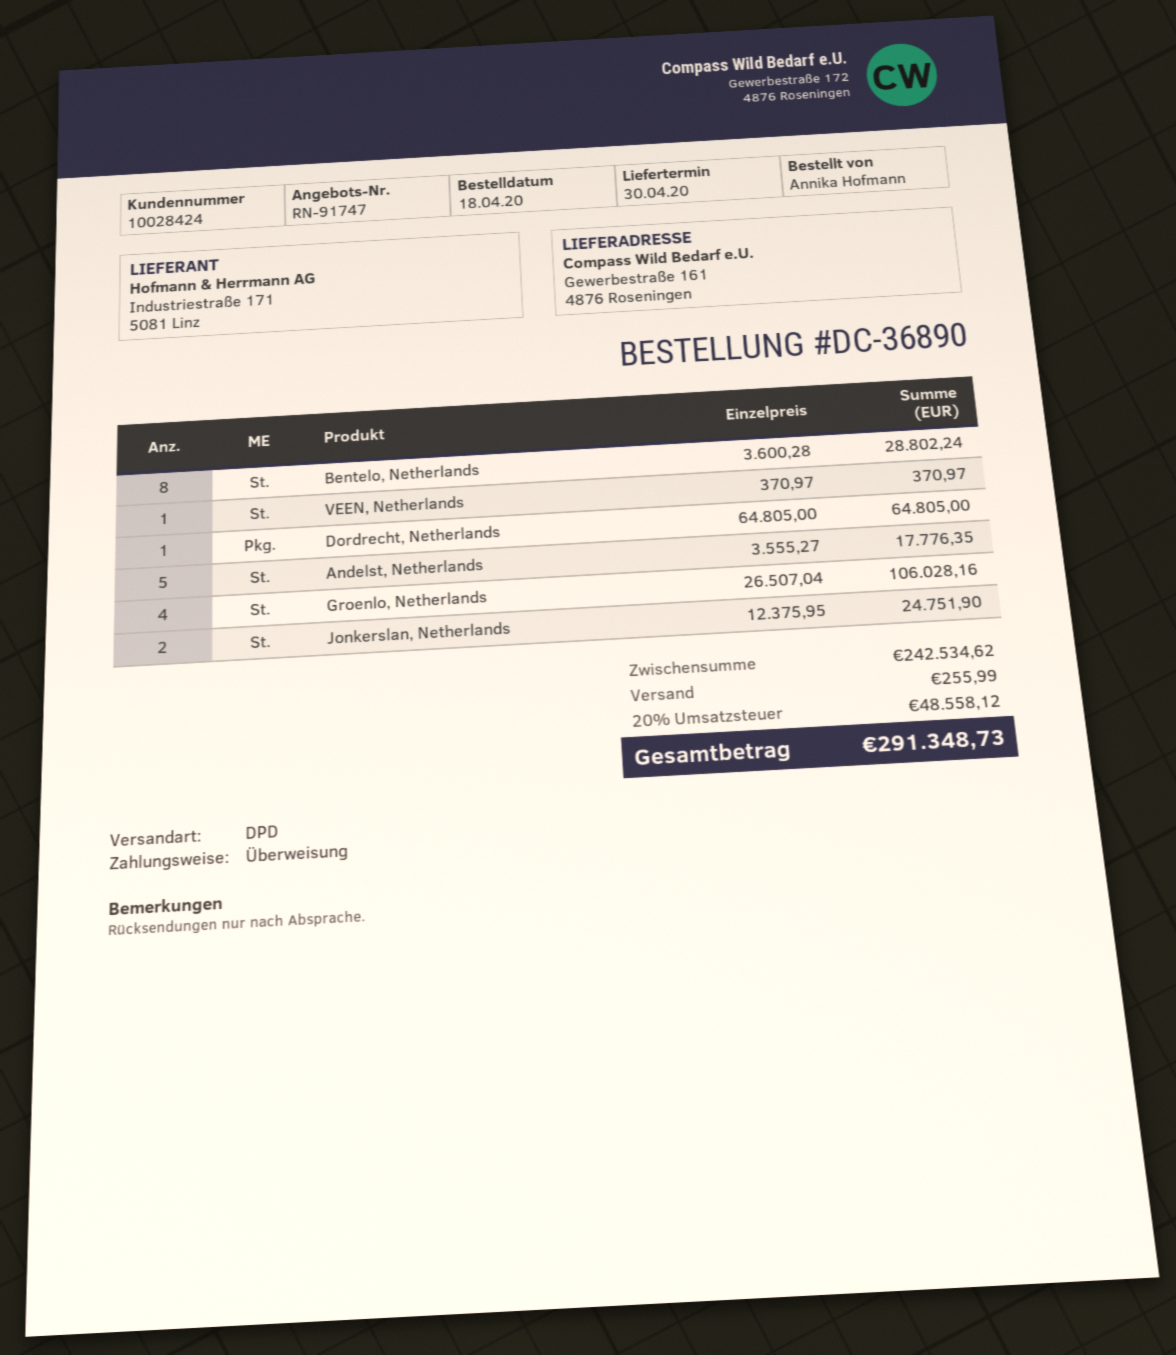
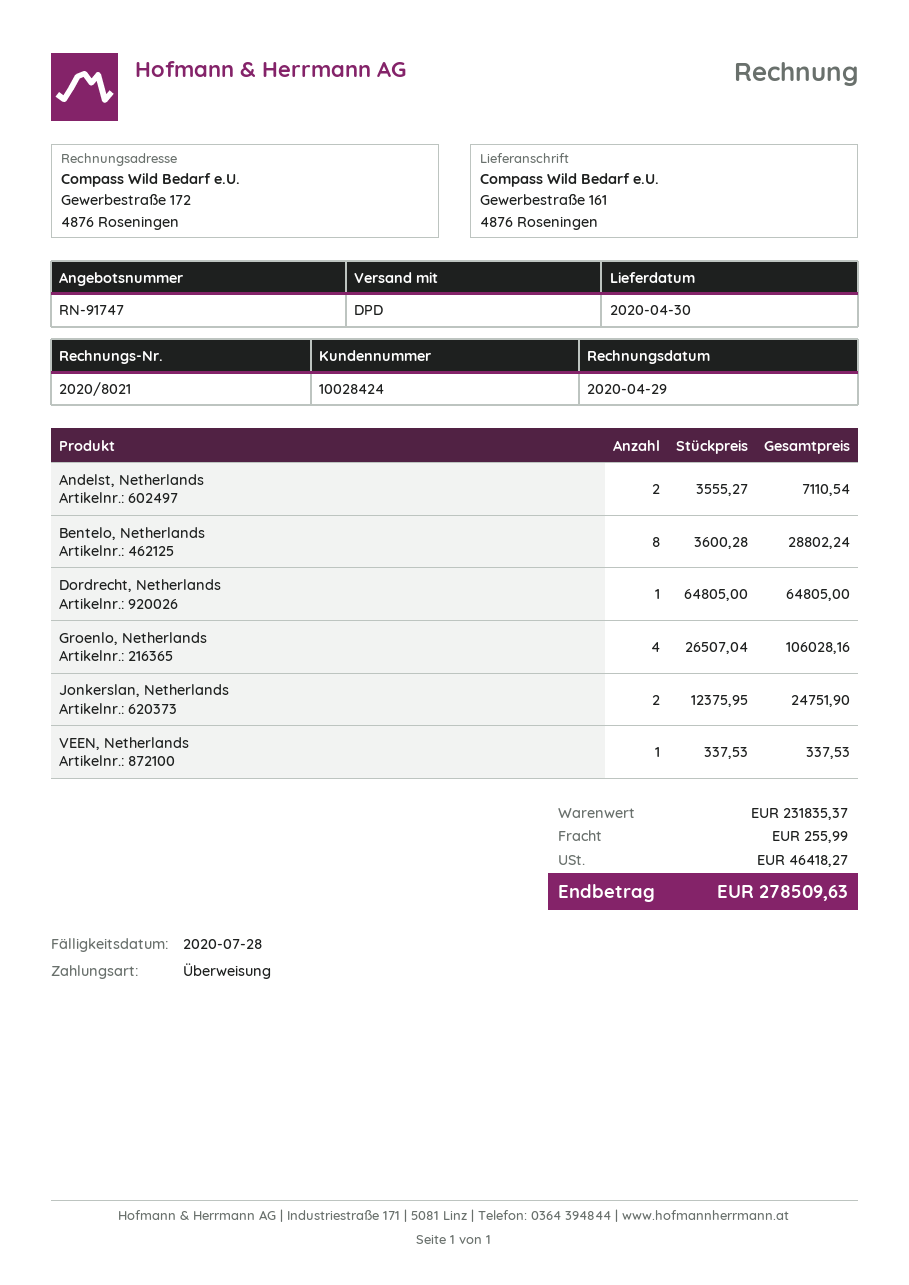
VEEN, Netherlands: 1 x 370.97 = 370.97 -> 1 x 337.53 = 337.53
Andelst, Netherlands: 5 x 3555.27 = 17776.35 -> 2 x 3555.27 = 7110.54
subtotal: 242534.62 -> 231835.37
tax: 48558.12 -> 46418.27
total: 291348.73 -> 278509.63

